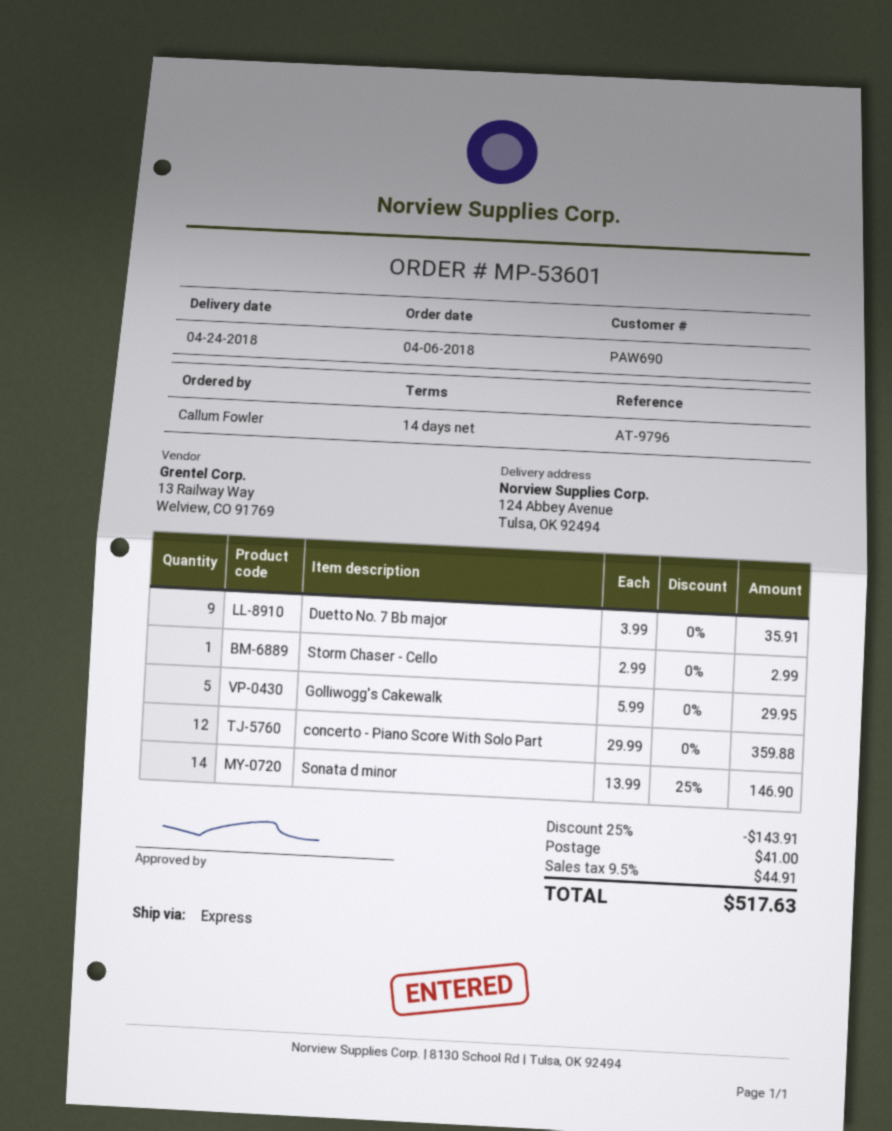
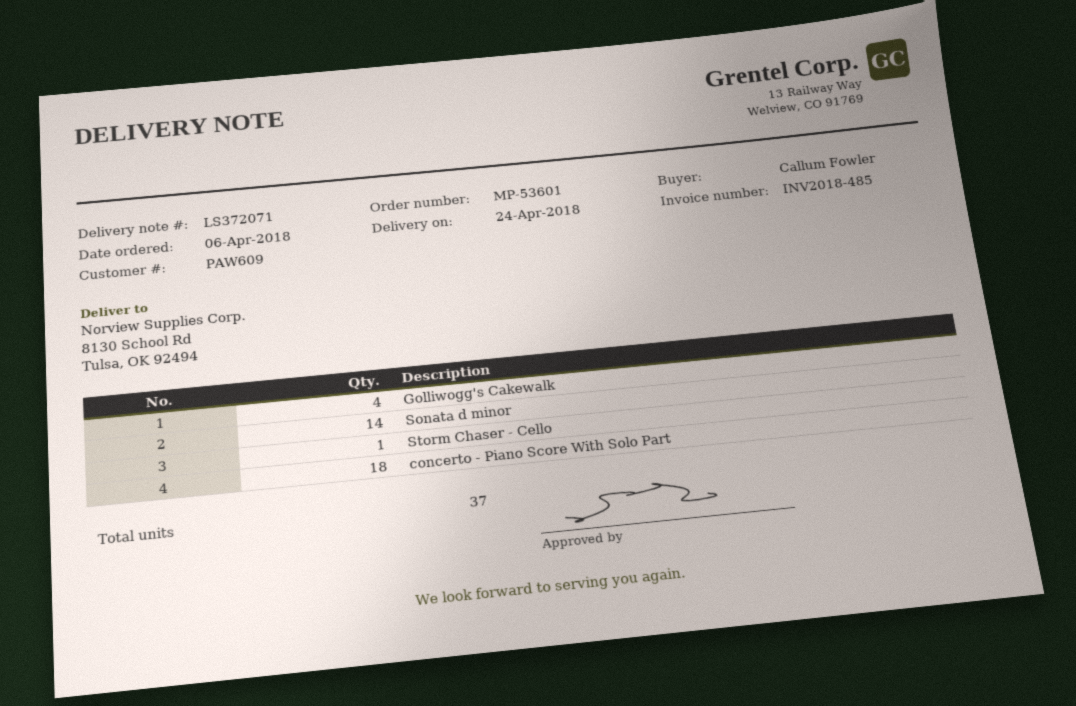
customer number: PAW690 -> PAW609
ship to: 124 Abbey Avenue, Tulsa, OK 92494 -> 8130 School Rd, Tulsa, OK 92494
Duetto No. 7 Bb major: 9 -> none
Golliwogg's Cakewalk: 5 -> 4
concerto - Piano Score With Solo Part: 12 -> 18

